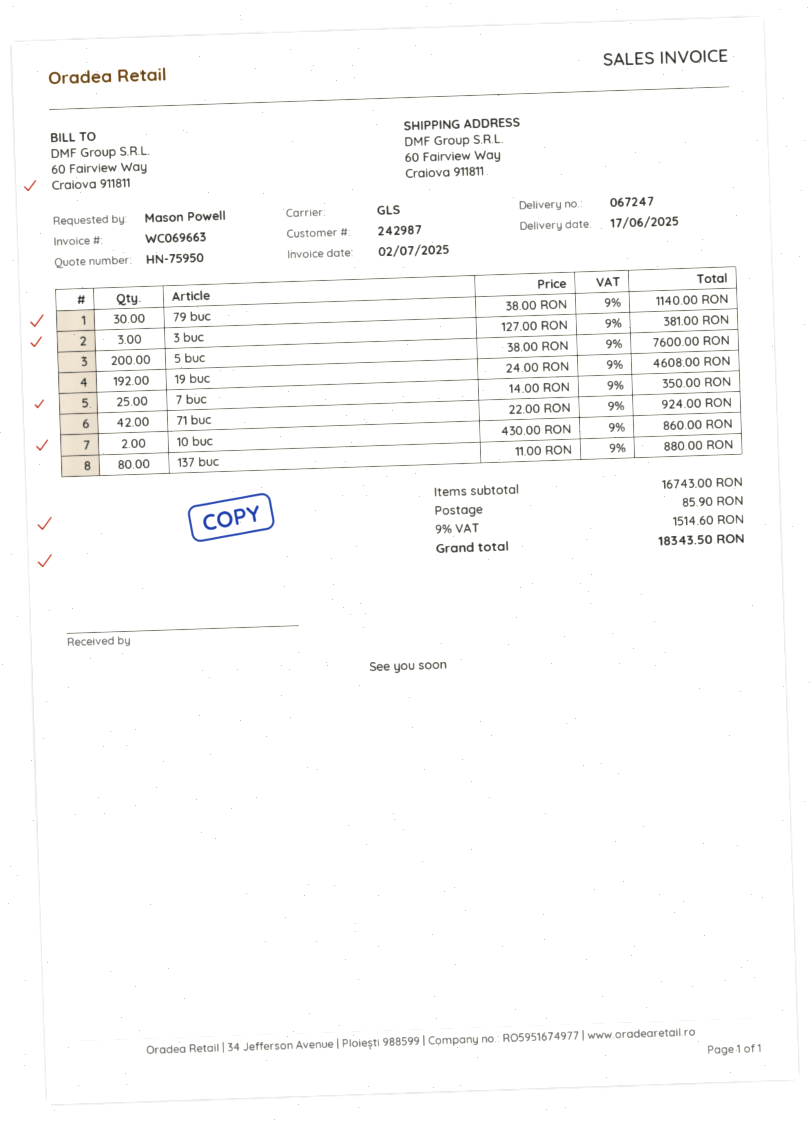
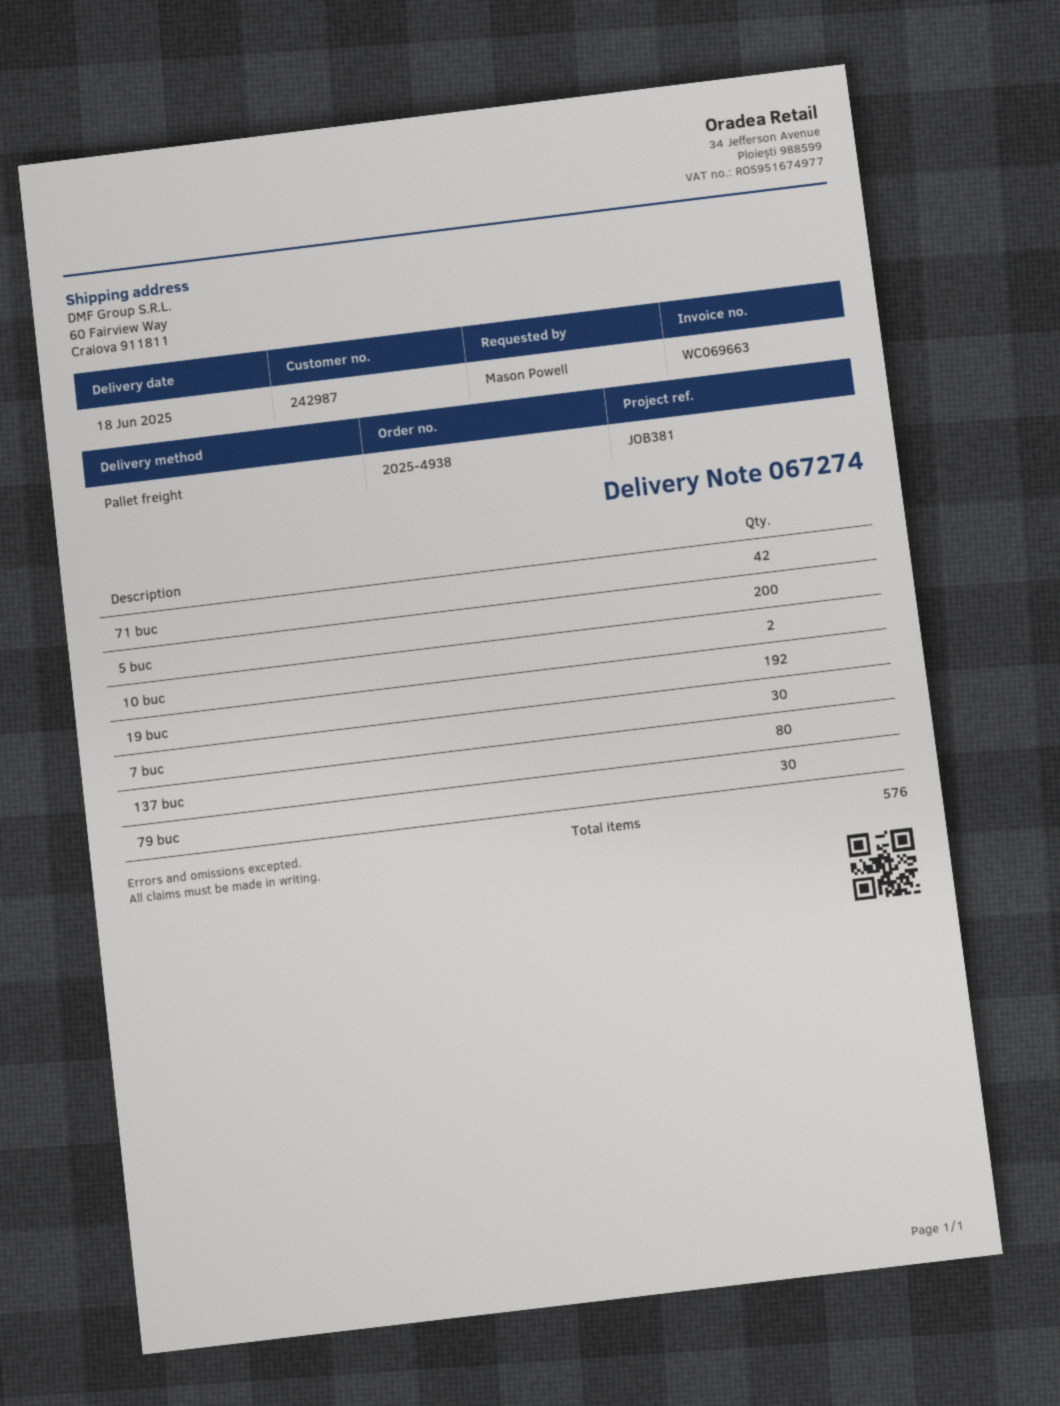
delivery note number: 067247 -> 067274
delivery date: 2025-06-17 -> 2025-06-18
shipping method: GLS -> pallet freight
3 buc: 3 -> none
7 buc: 25 -> 30

